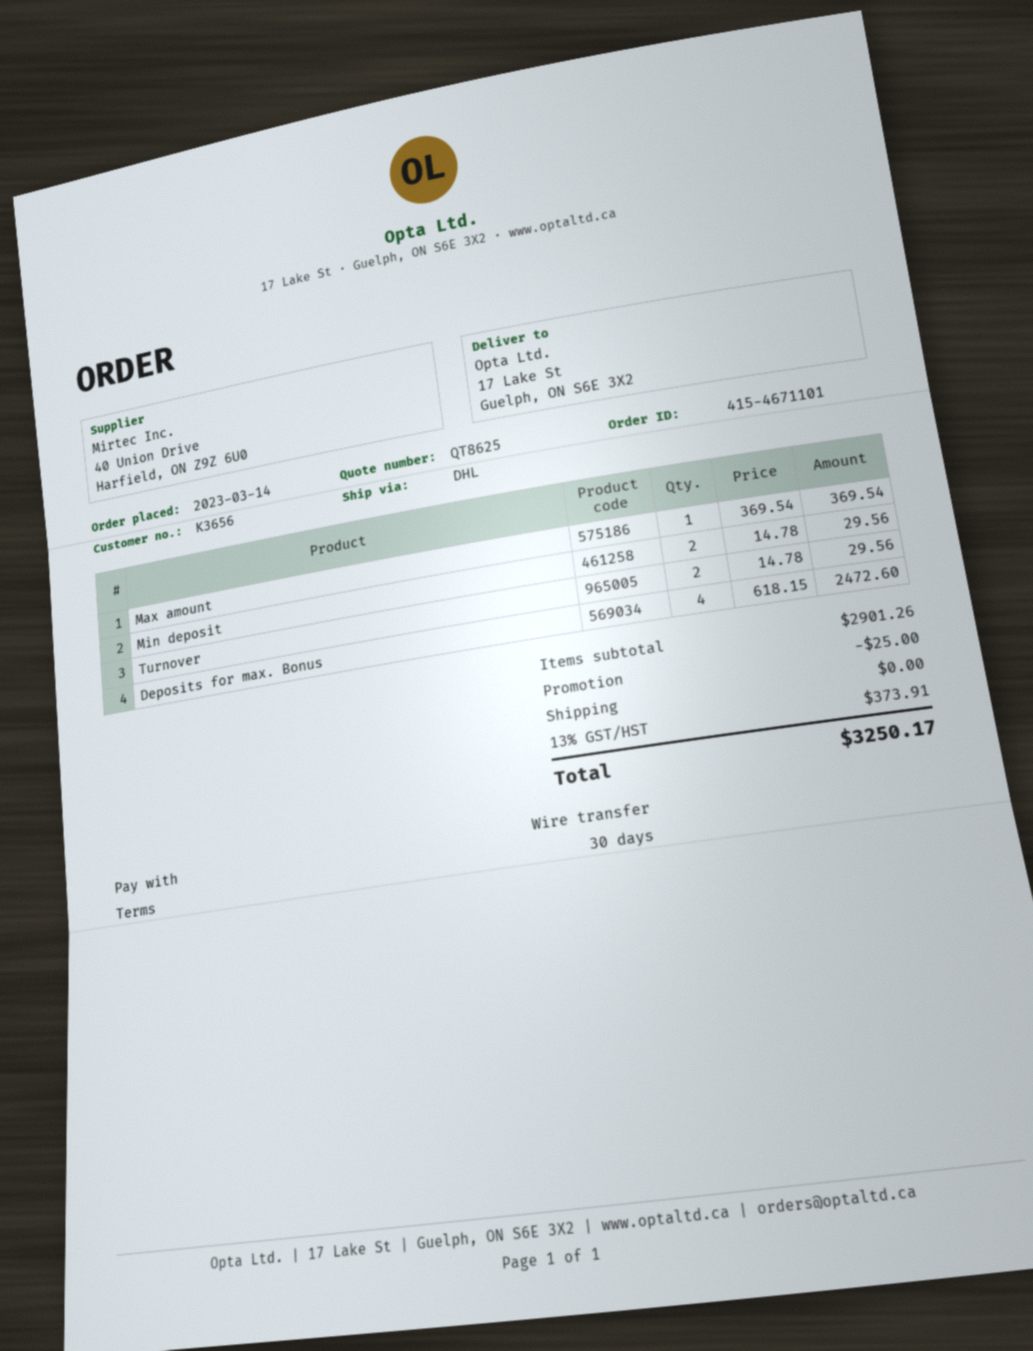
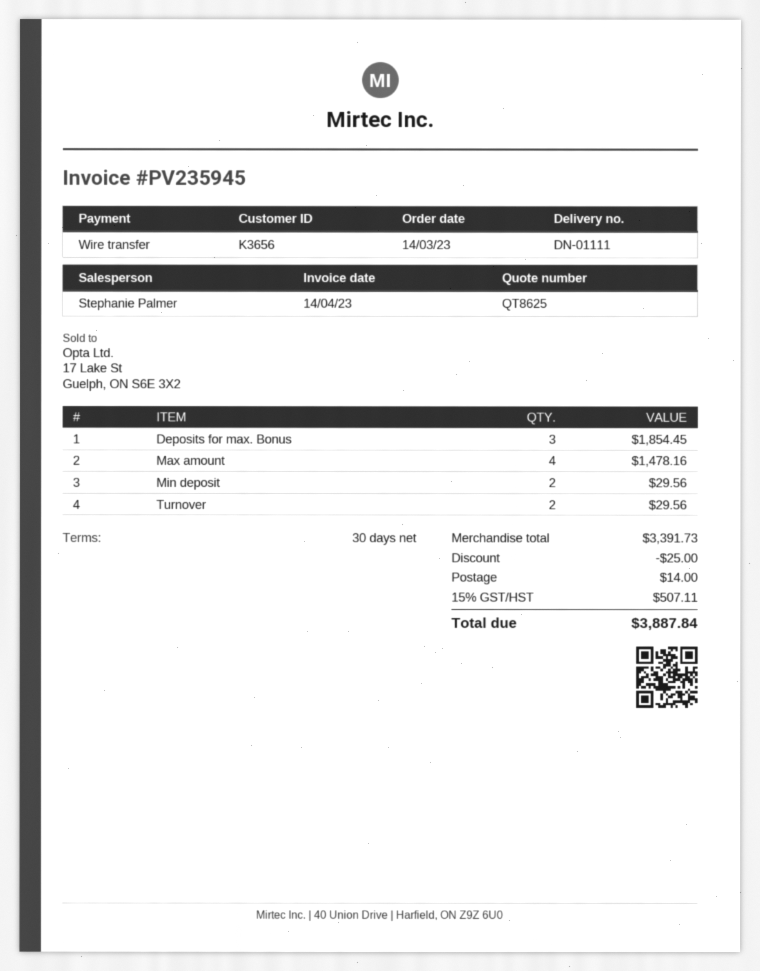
Max amount: 1 for 369.54 -> 4 for 1478.16
Deposits for max. Bonus: 4 for 2472.60 -> 3 for 1854.45
subtotal: 2901.26 -> 3391.73
shipping: 0.00 -> 14.00
tax: 13% = 373.91 -> 15% = 507.11
total: 3250.17 -> 3887.84

